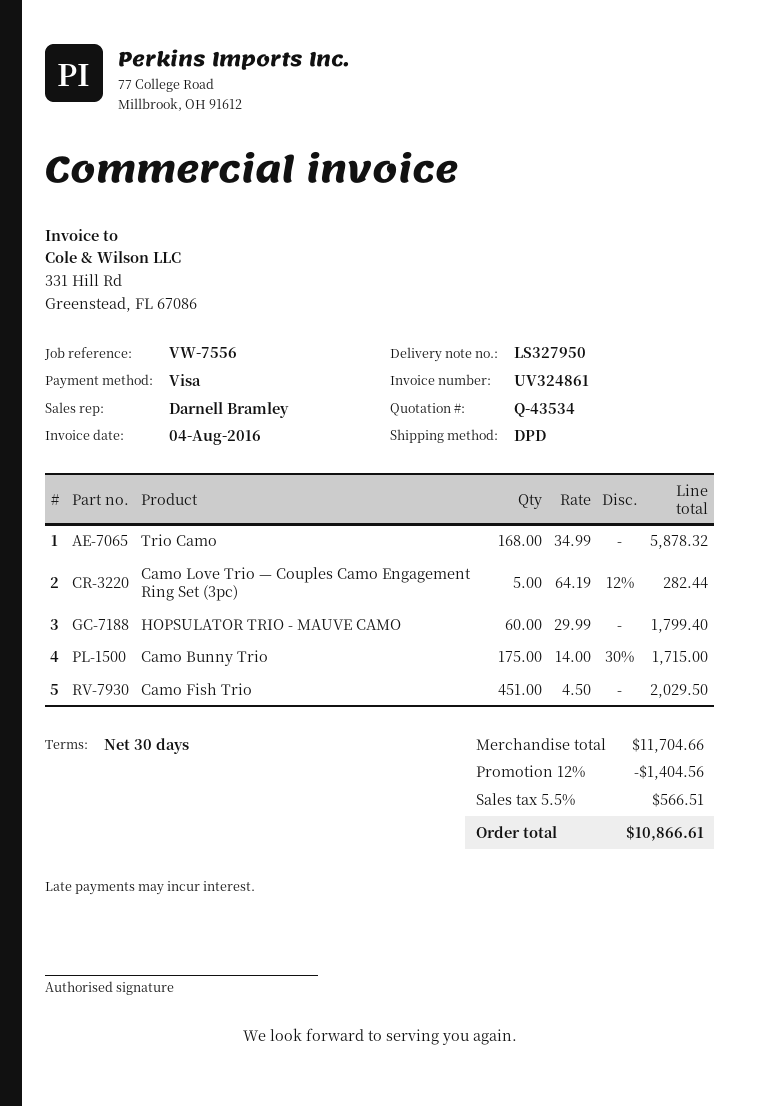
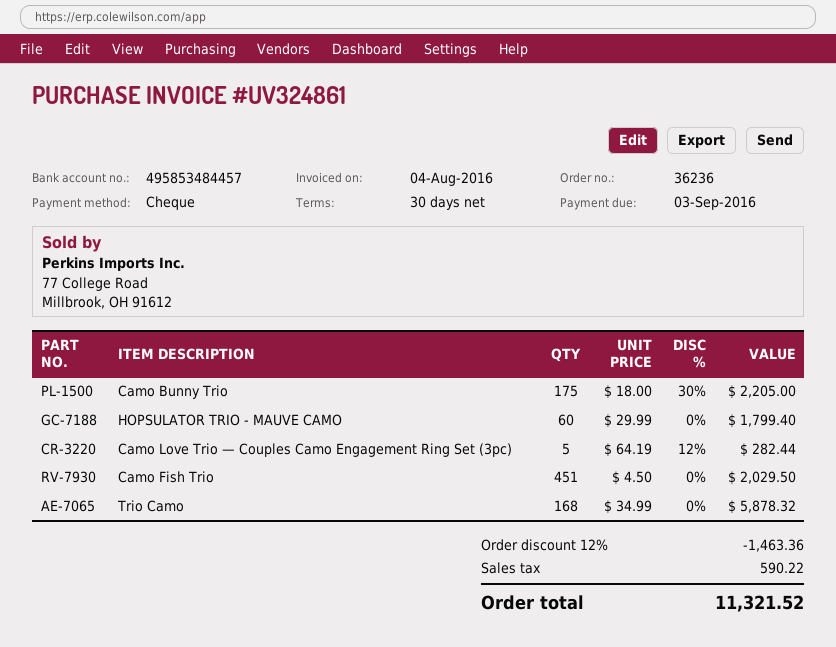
payment method: Visa -> cheque
Camo Bunny Trio: 175 x 14.00 - 30% = 1715.00 -> 175 x 18.00 - 30% = 2205.00
discount: 12% = 1404.56 -> 12% = 1463.36
tax: 566.51 -> 590.22
total: 10866.61 -> 11321.52

